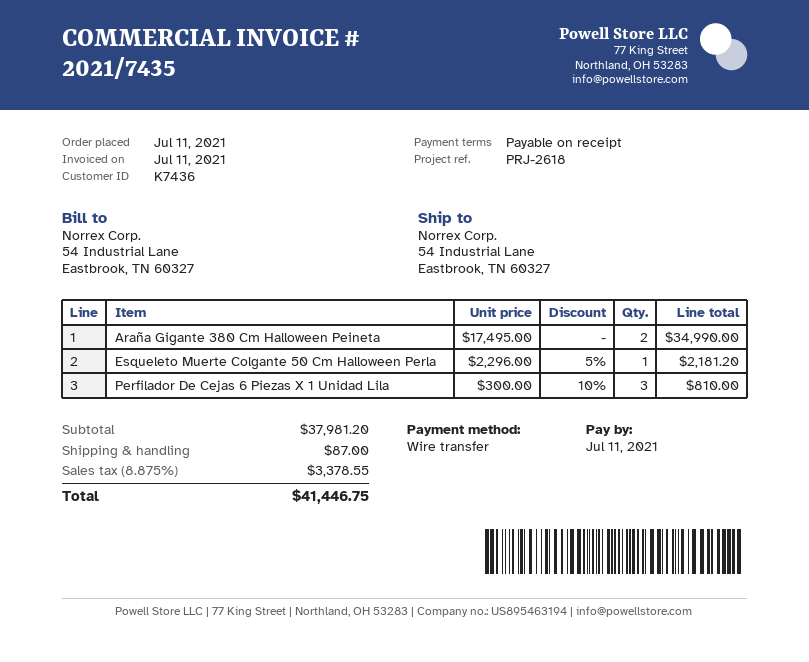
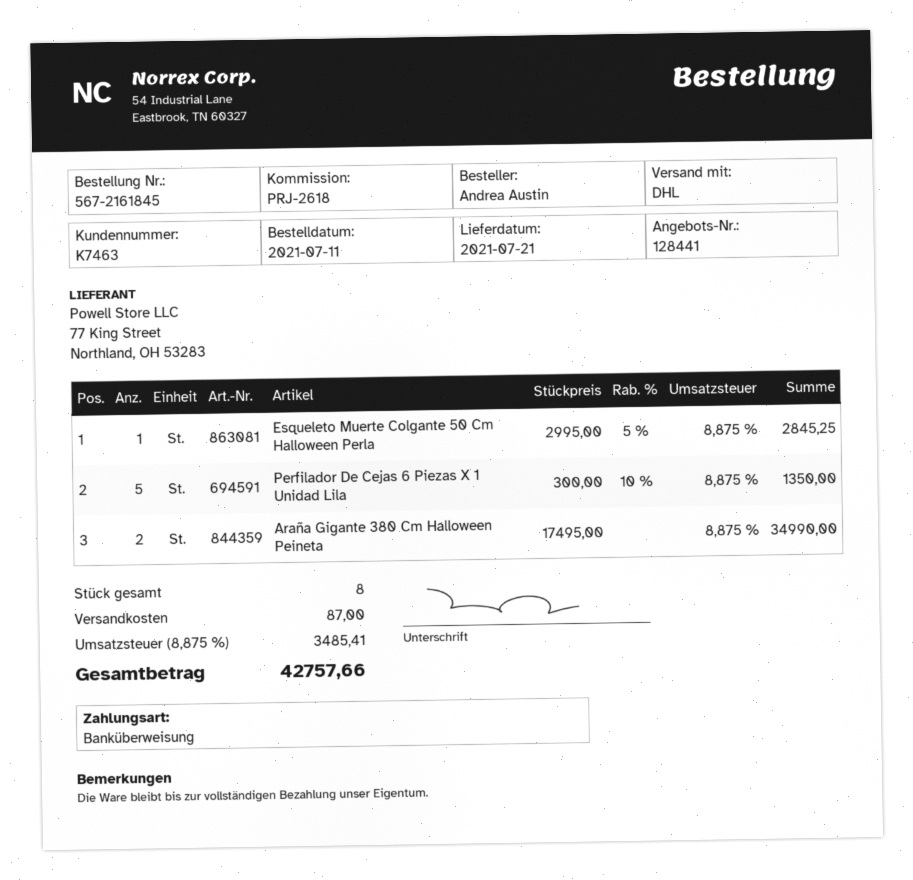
customer number: K7436 -> K7463
Esqueleto Muerte Colgante 50 Cm Halloween Perla: 1 x 2296.00 - 5% = 2181.20 -> 1 x 2995.00 - 5% = 2845.25
Perfilador De Cejas 6 Piezas X 1 Unidad Lila: 3 x 300.00 - 10% = 810.00 -> 5 x 300.00 - 10% = 1350.00
tax: 8.875% = 3378.55 -> 8.875% = 3485.41
total: 41446.75 -> 42757.66

